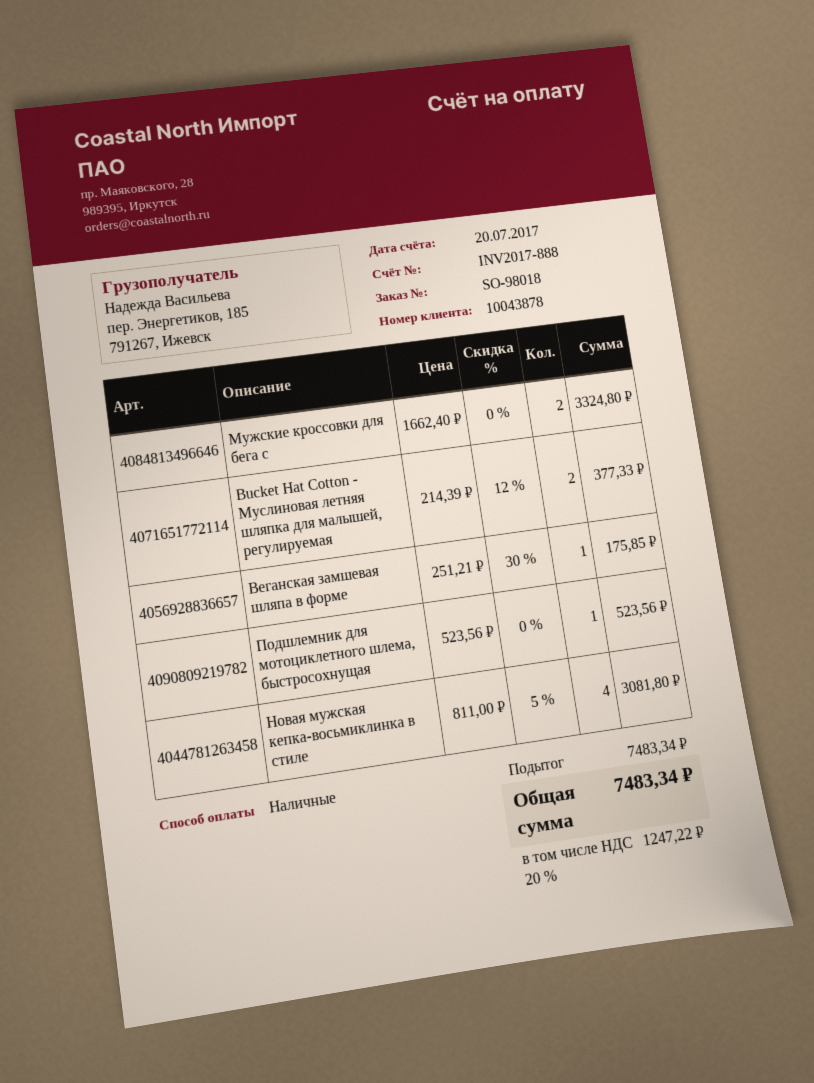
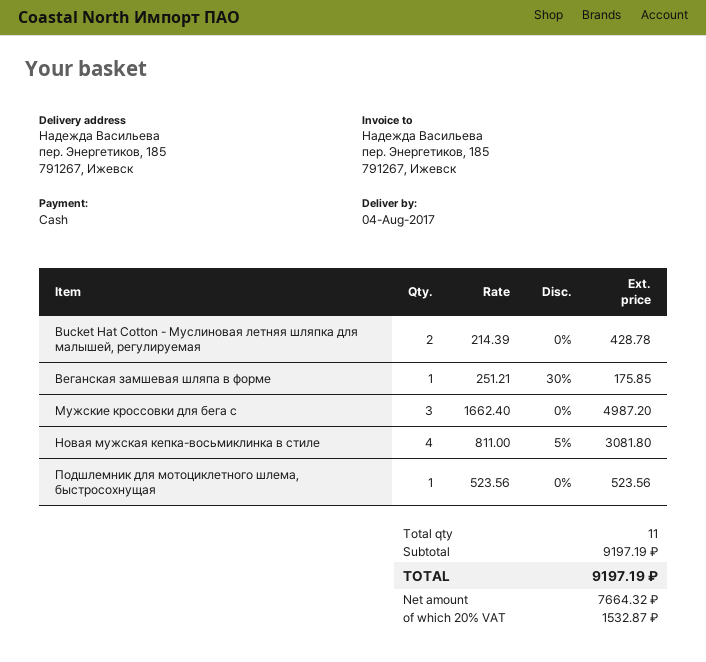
Мужские кроссовки для бега с: 2 x 1662.40 = 3324.80 -> 3 x 1662.40 = 4987.20
Bucket Hat Cotton - Муслиновая летняя шляпка для малышей, регулируемая: 2 x 214.39 - 12% = 377.33 -> 2 x 214.39 = 428.78
subtotal: 7483.34 -> 9197.19
tax: 20% = 1247.22 -> 20% = 1532.87
total: 7483.34 -> 9197.19

